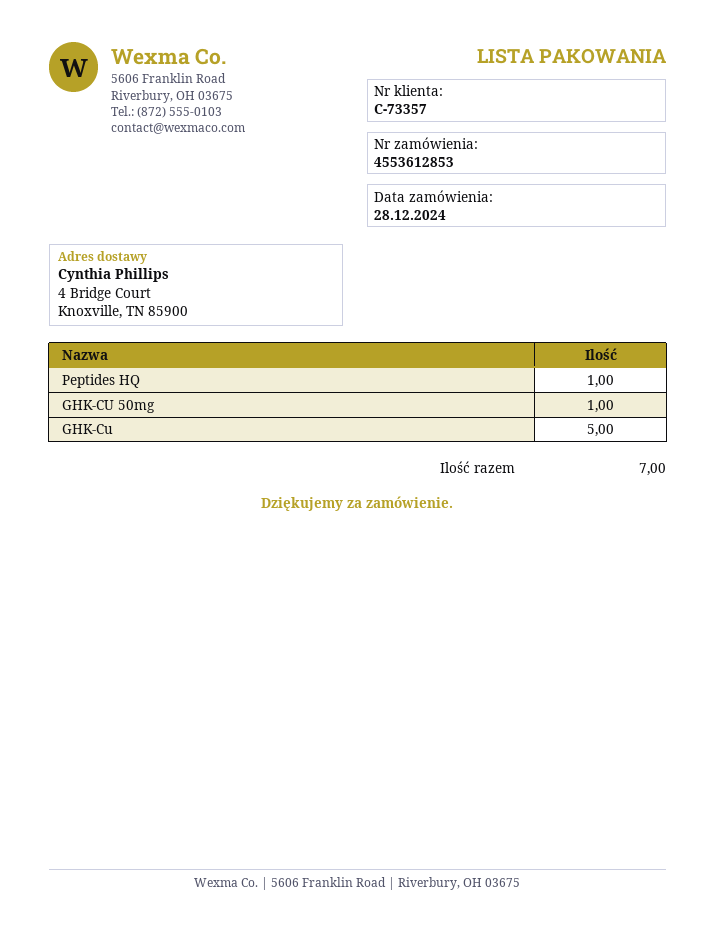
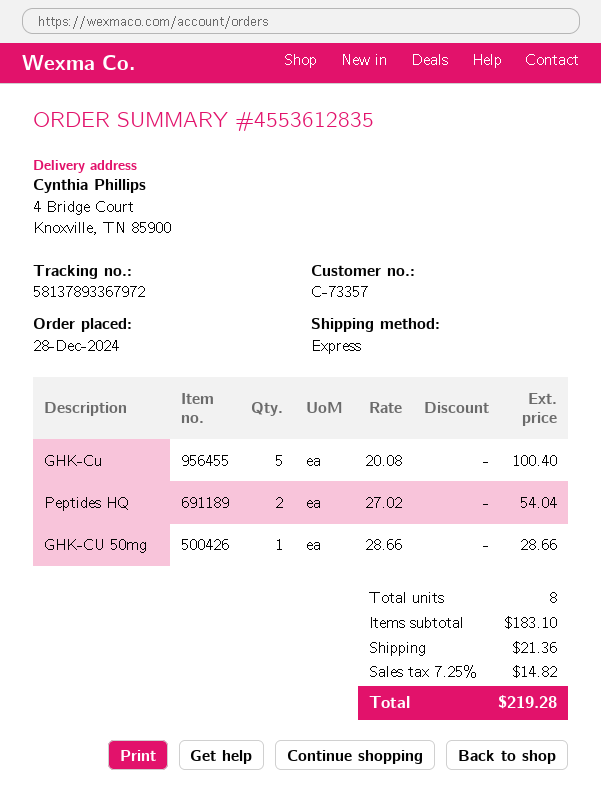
order number: 4553612853 -> 4553612835
Peptides HQ: 1 -> 2
total quantity: 7 -> 8

